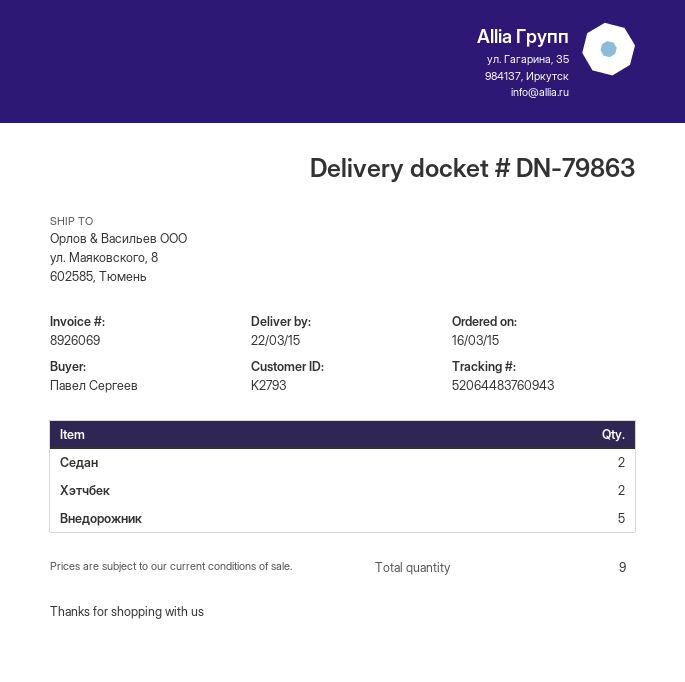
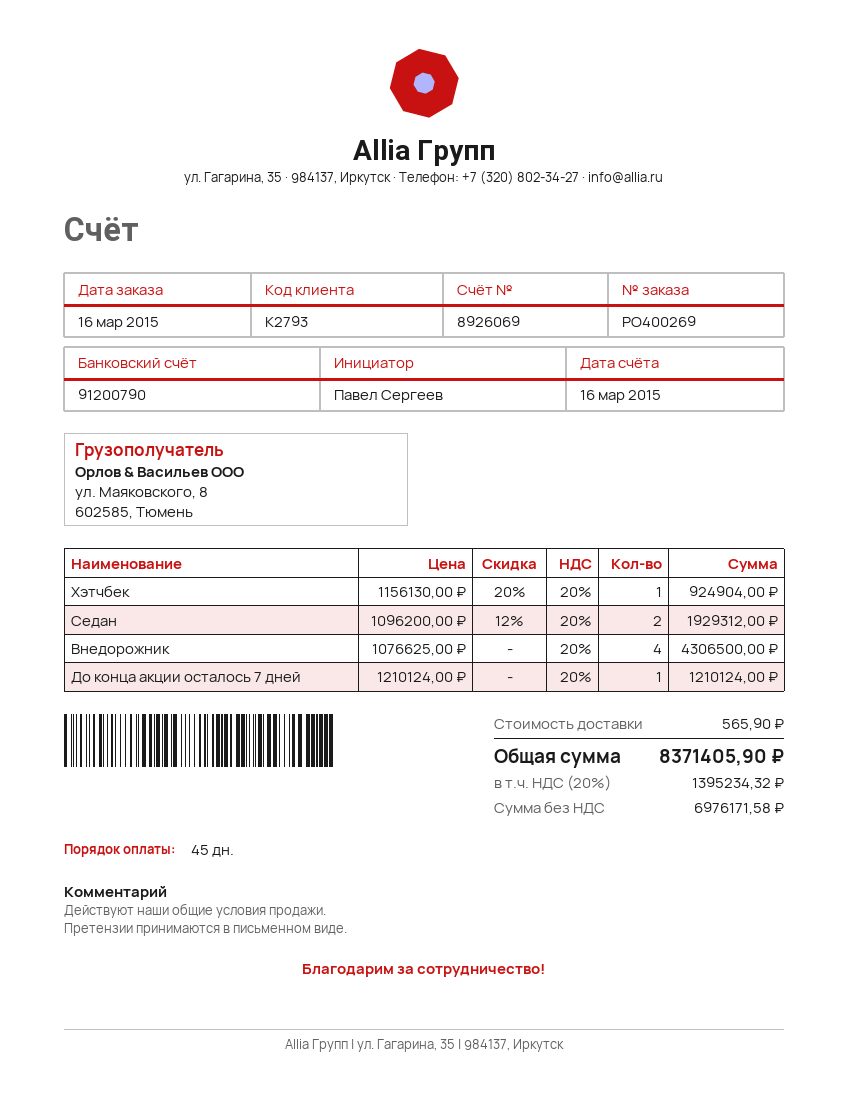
Хэтчбек: 2 -> 1
Внедорожник: 5 -> 4
До конца акции осталось 7 дней: none -> 1

